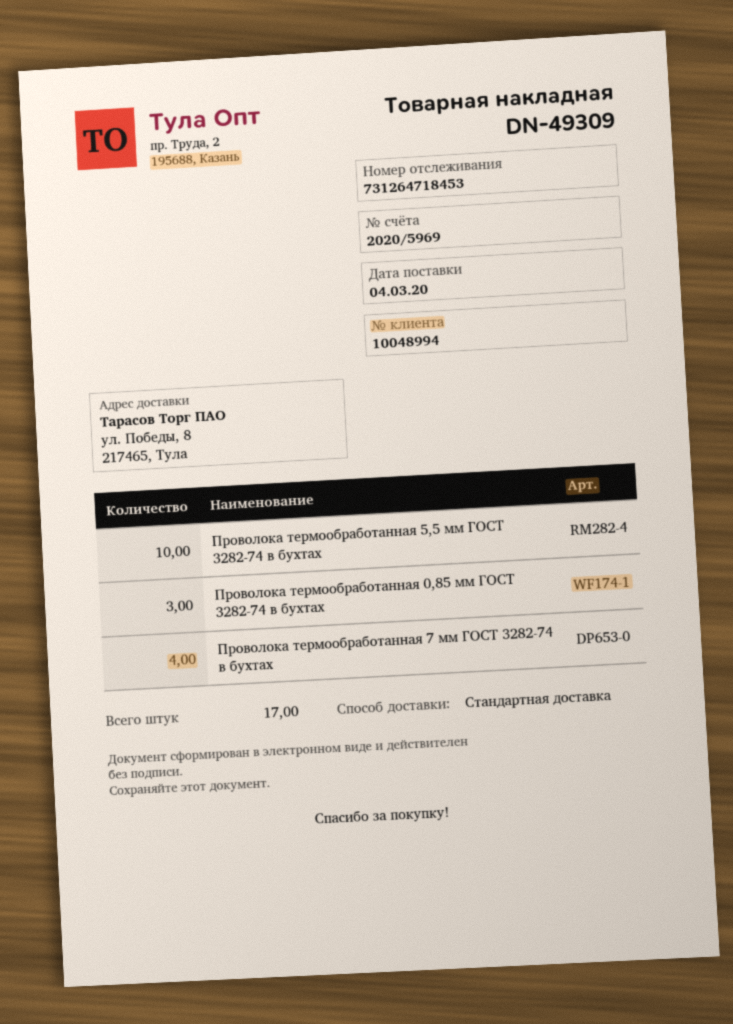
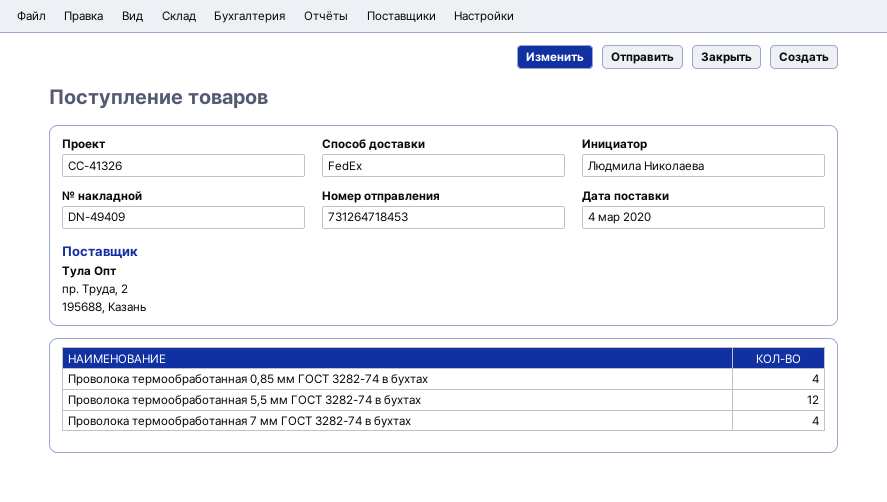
delivery note number: DN-49309 -> DN-49409
shipping method: standard -> FedEx
Проволока термообработанная 5,5 мм ГОСТ 3282-74 в бухтах: 10 -> 12
Проволока термообработанная 0,85 мм ГОСТ 3282-74 в бухтах: 3 -> 4

